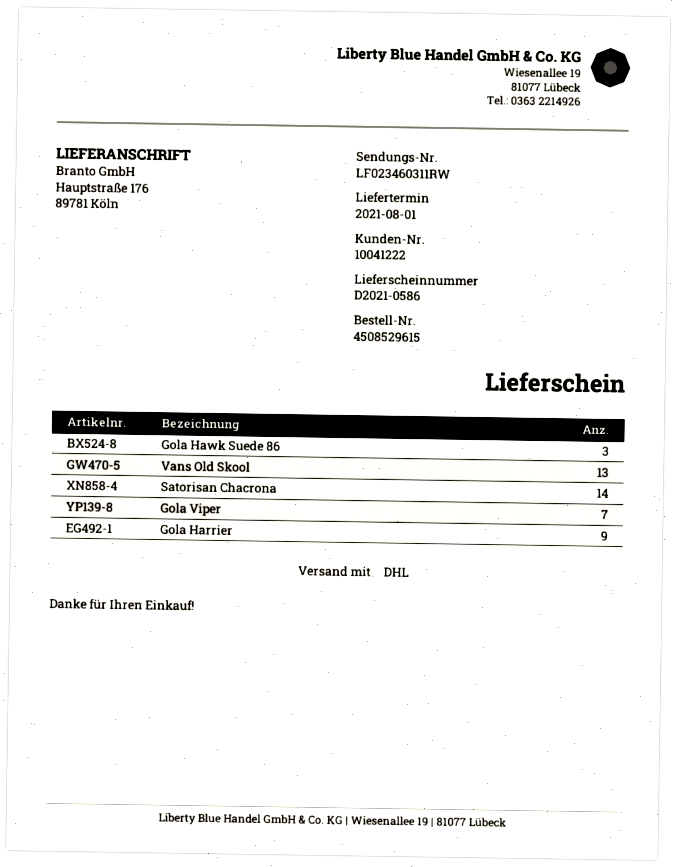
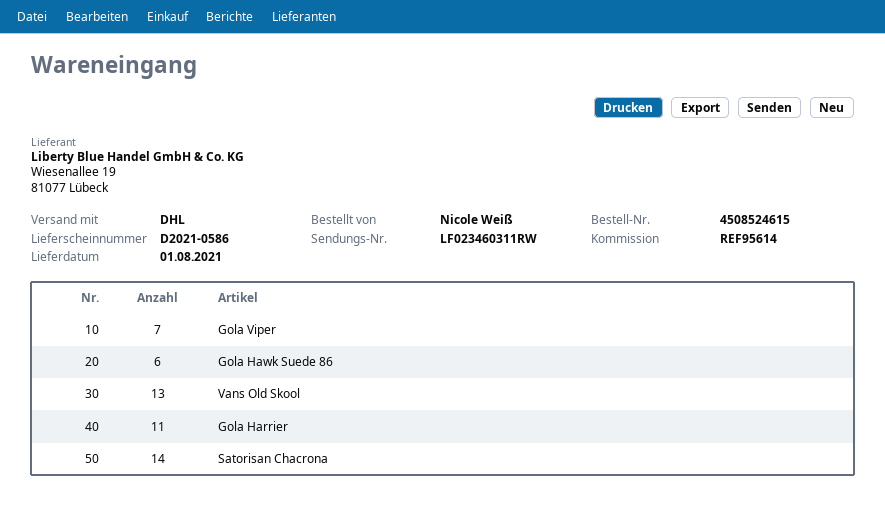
order number: 4508529615 -> 4508524615
Gola Hawk Suede 86: 3 -> 6
Gola Harrier: 9 -> 11

